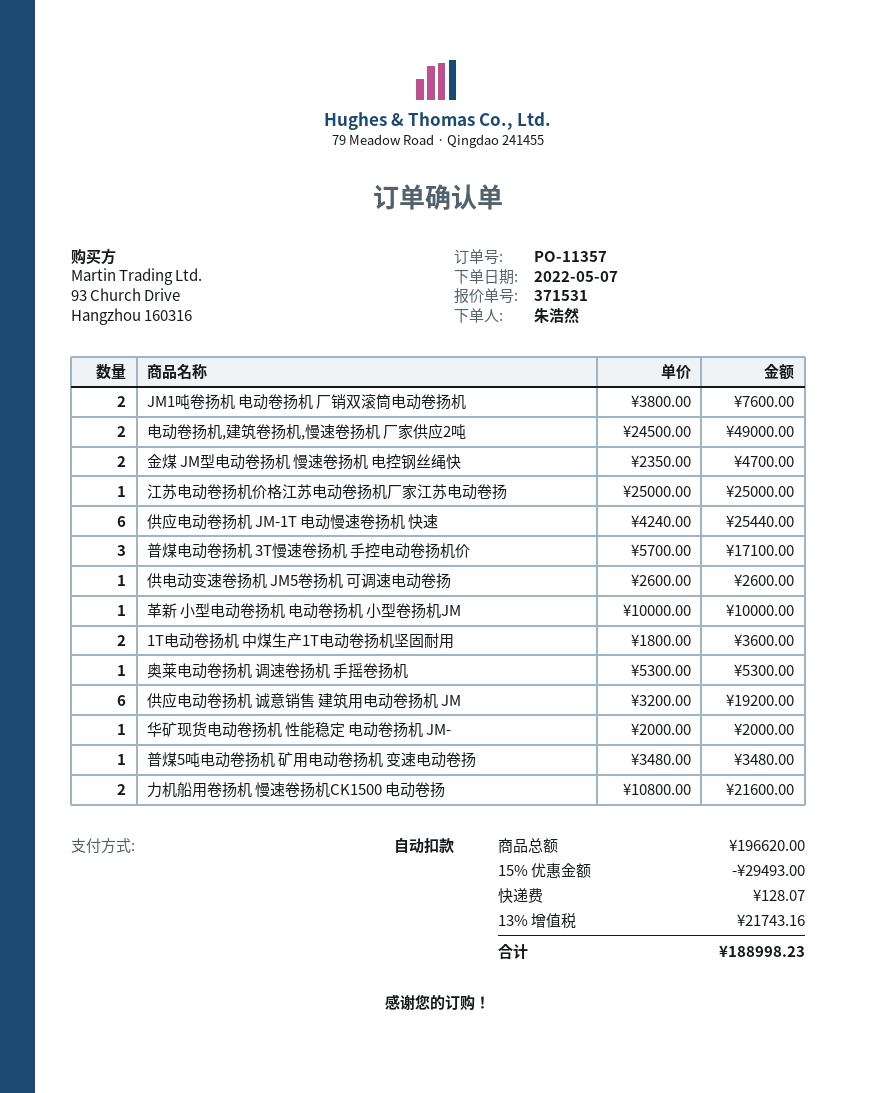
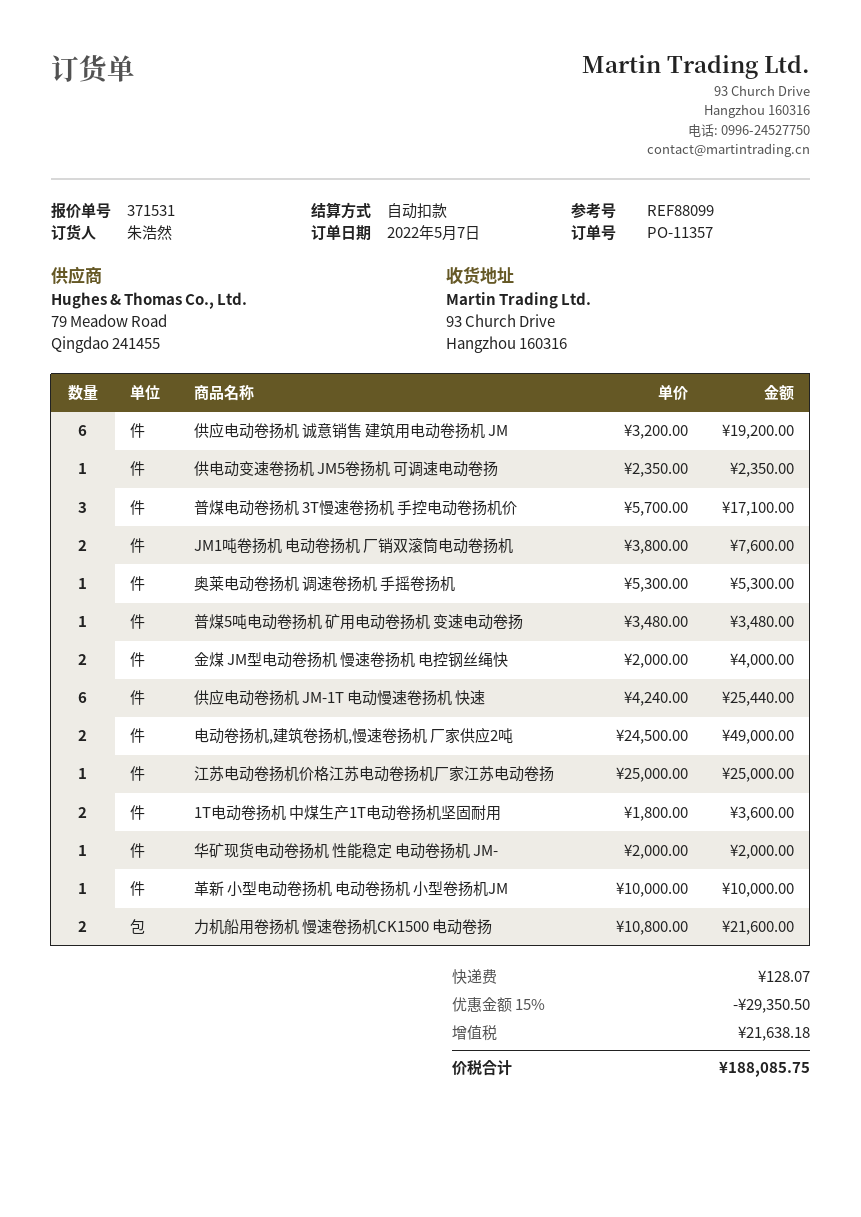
金煤 JM型电动卷扬机 慢速卷扬机 电控钢丝绳快: 2 x 2350.00 = 4700.00 -> 2 x 2000.00 = 4000.00
供电动变速卷扬机 JM5卷扬机 可调速电动卷扬: 1 x 2600.00 = 2600.00 -> 1 x 2350.00 = 2350.00
discount: 15% = 29493.00 -> 15% = 29350.50
tax: 21743.16 -> 21638.18
total: 188998.23 -> 188085.75

